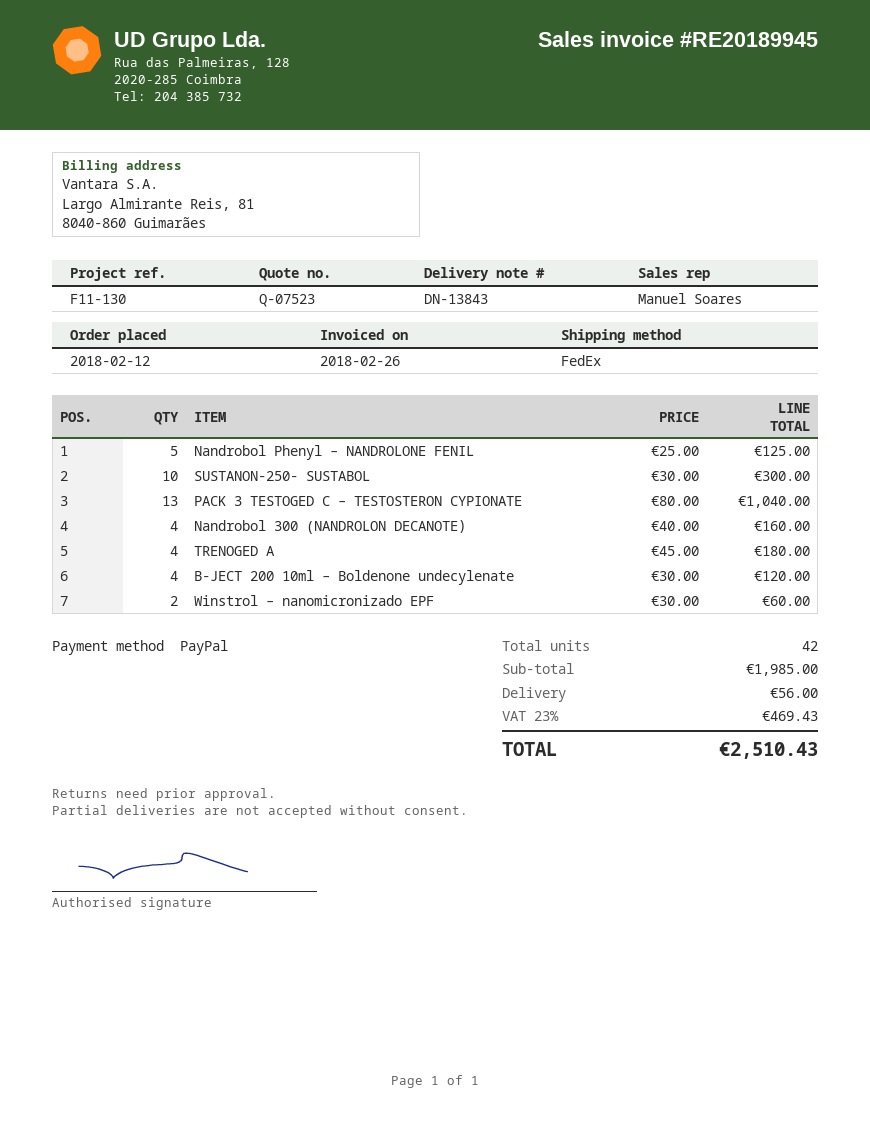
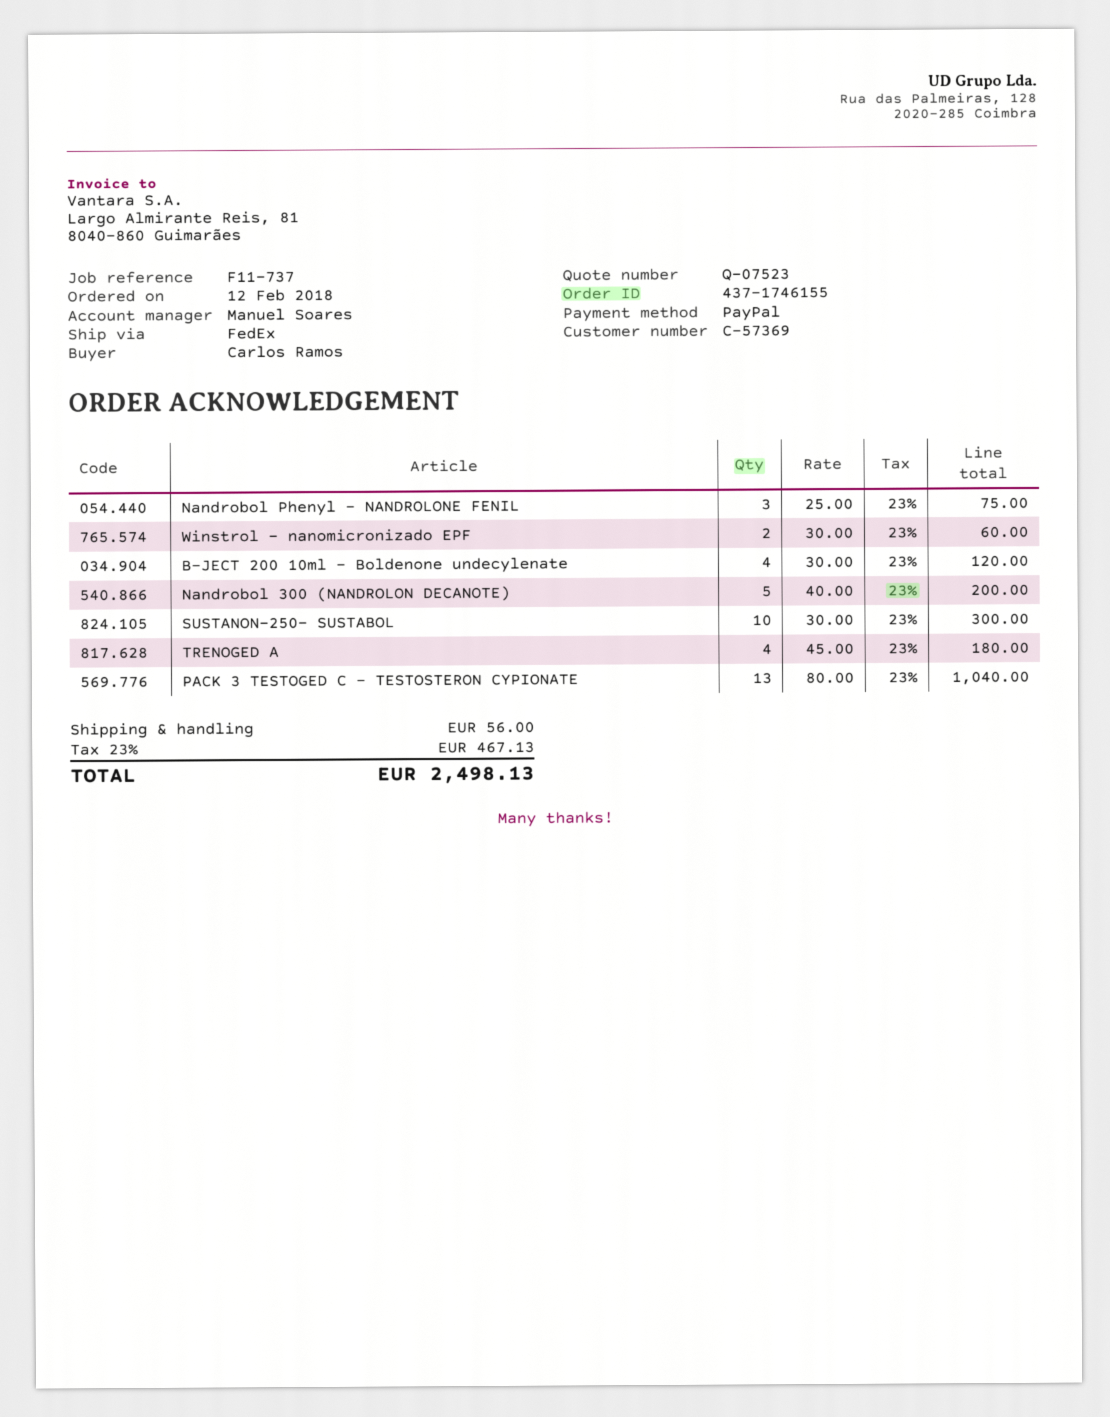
reference: F11-130 -> F11-737
Nandrobol Phenyl – NANDROLONE FENIL: 5 x 25.00 = 125.00 -> 3 x 25.00 = 75.00
Nandrobol 300 (NANDROLON DECANOTE): 4 x 40.00 = 160.00 -> 5 x 40.00 = 200.00
tax: 23% = 469.43 -> 23% = 467.13
total: 2510.43 -> 2498.13

